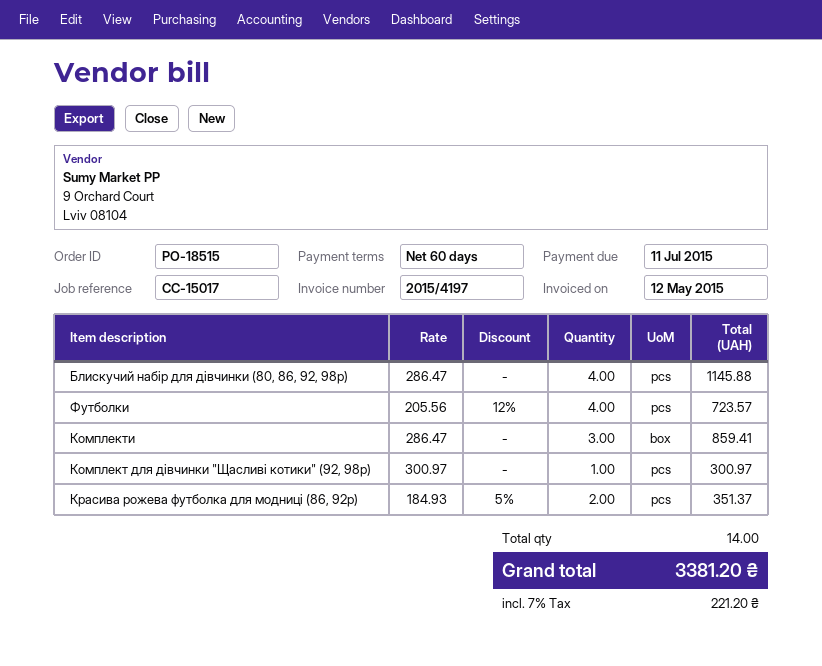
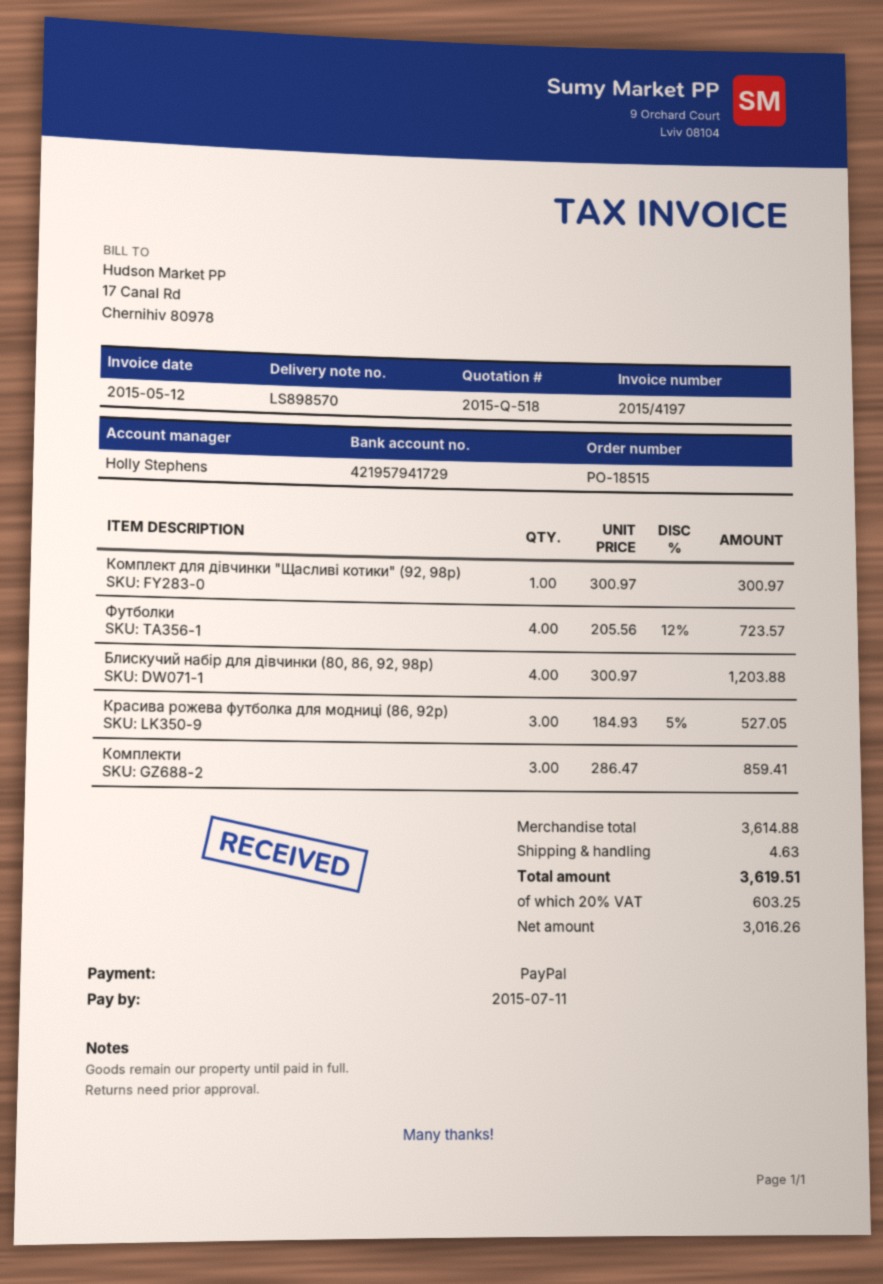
Блискучий набір для дівчинки (80, 86, 92, 98р): 4 x 286.47 = 1145.88 -> 4 x 300.97 = 1203.88
Красива рожева футболка для модниці (86, 92р): 2 x 184.93 - 5% = 351.37 -> 3 x 184.93 - 5% = 527.05
shipping: none -> 4.63
tax: 7% = 221.20 -> 20% = 603.25
total: 3381.20 -> 3619.51

